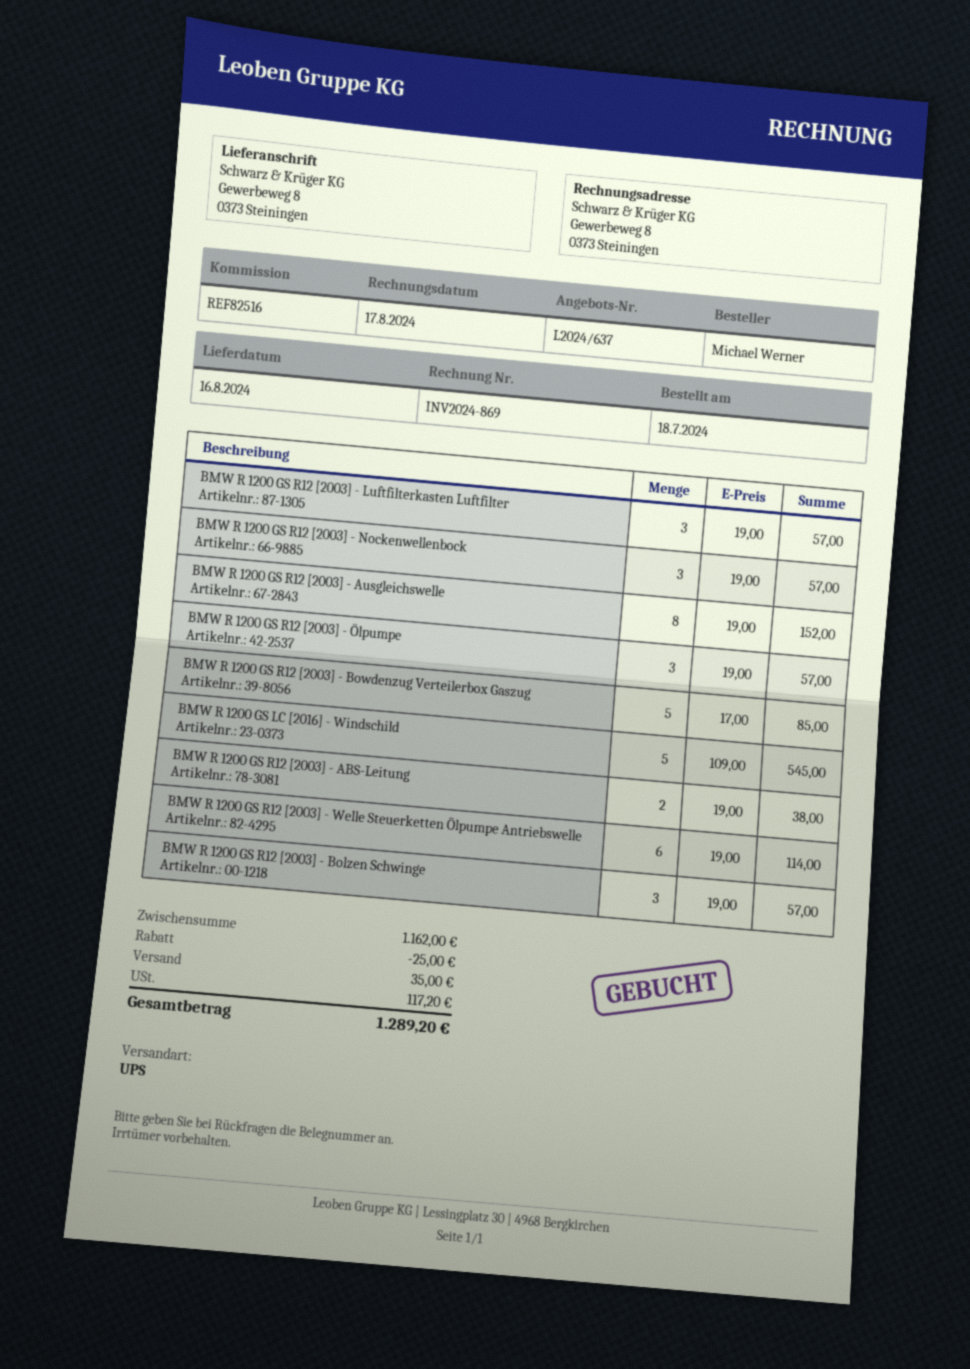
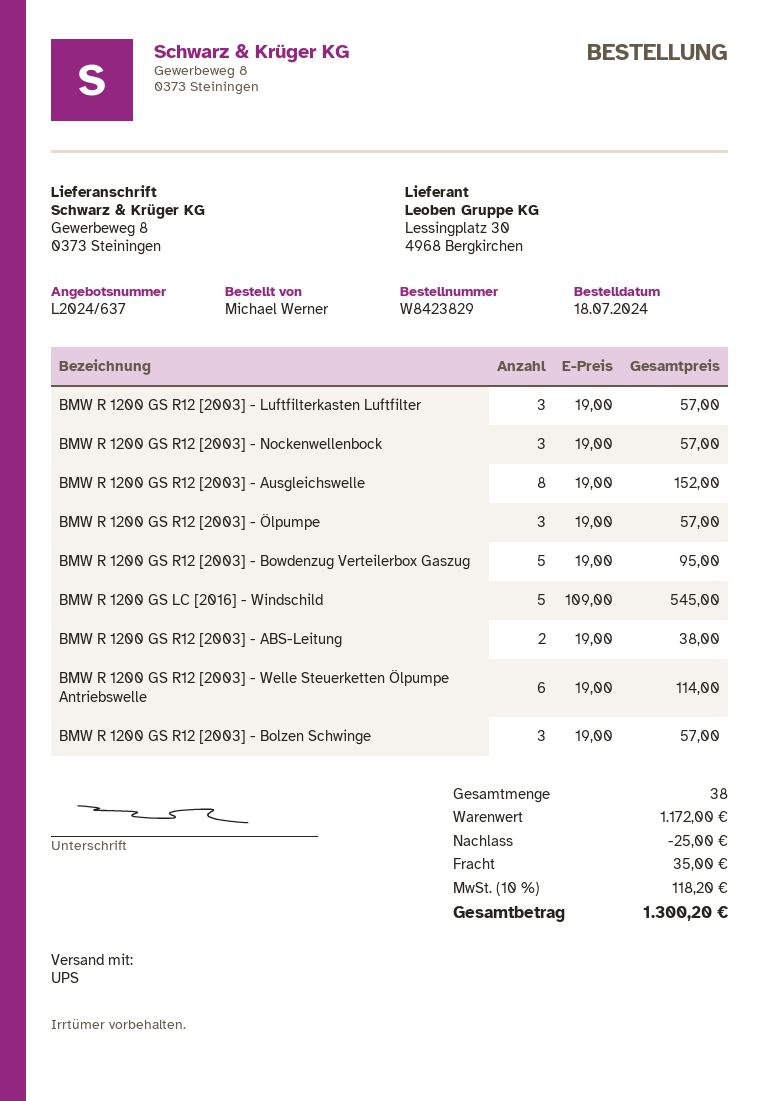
BMW R 1200 GS R12 [2003] - Bowdenzug Verteilerbox Gaszug: 5 x 17.00 = 85.00 -> 5 x 19.00 = 95.00
subtotal: 1162.00 -> 1172.00
tax: 117.20 -> 118.20
total: 1289.20 -> 1300.20

